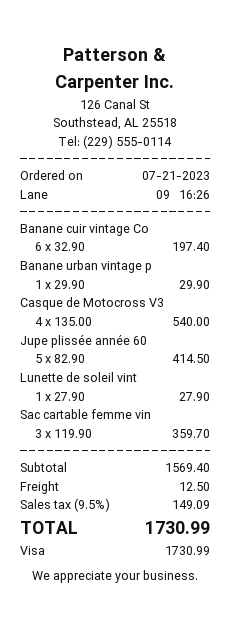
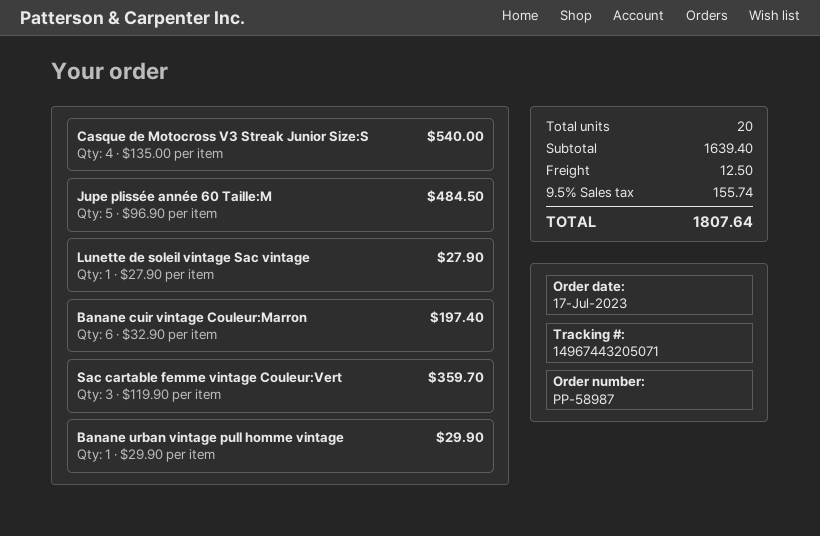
order date: 2023-07-21 -> 2023-07-17
Jupe plissée année 60: 5 x 82.90 = 414.50 -> 5 x 96.90 = 484.50
subtotal: 1569.40 -> 1639.40
tax: 9.5% = 149.09 -> 9.5% = 155.74
total: 1730.99 -> 1807.64

